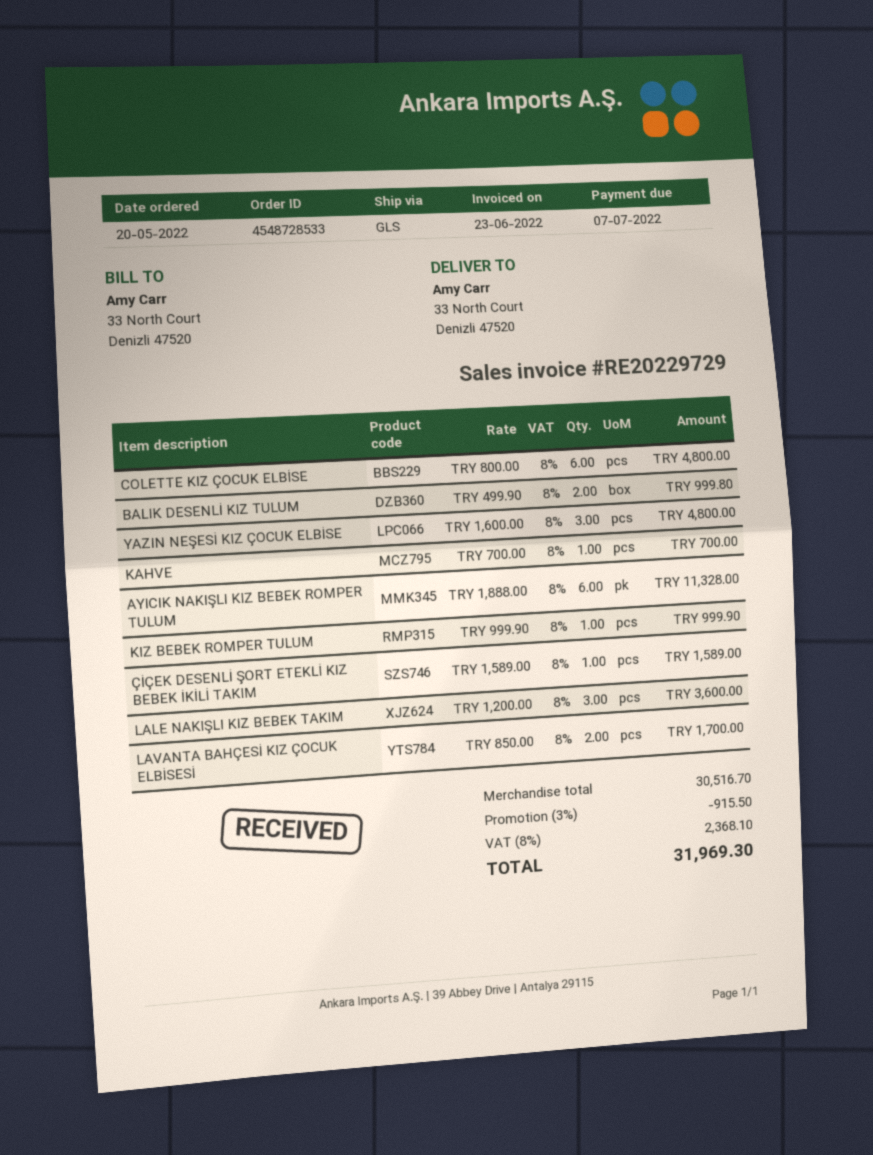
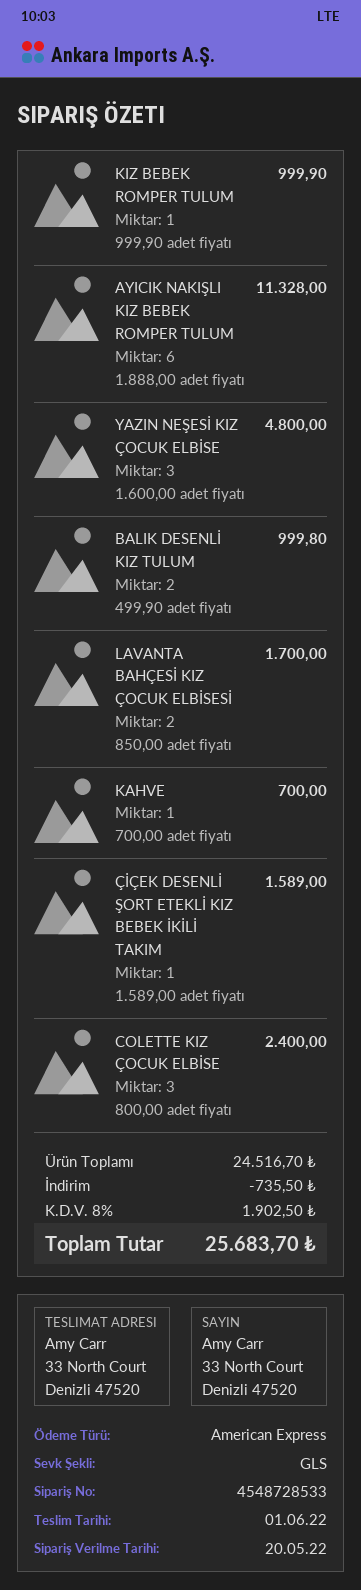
COLETTE KIZ ÇOCUK ELBİSE: 6 x 800.00 = 4800.00 -> 3 x 800.00 = 2400.00
LALE NAKIŞLI KIZ BEBEK TAKIM: 3 x 1200.00 = 3600.00 -> none
subtotal: 30516.70 -> 24516.70
discount: 915.50 -> 735.50
tax: 8% = 2368.10 -> 8% = 1902.50
total: 31969.30 -> 25683.70

